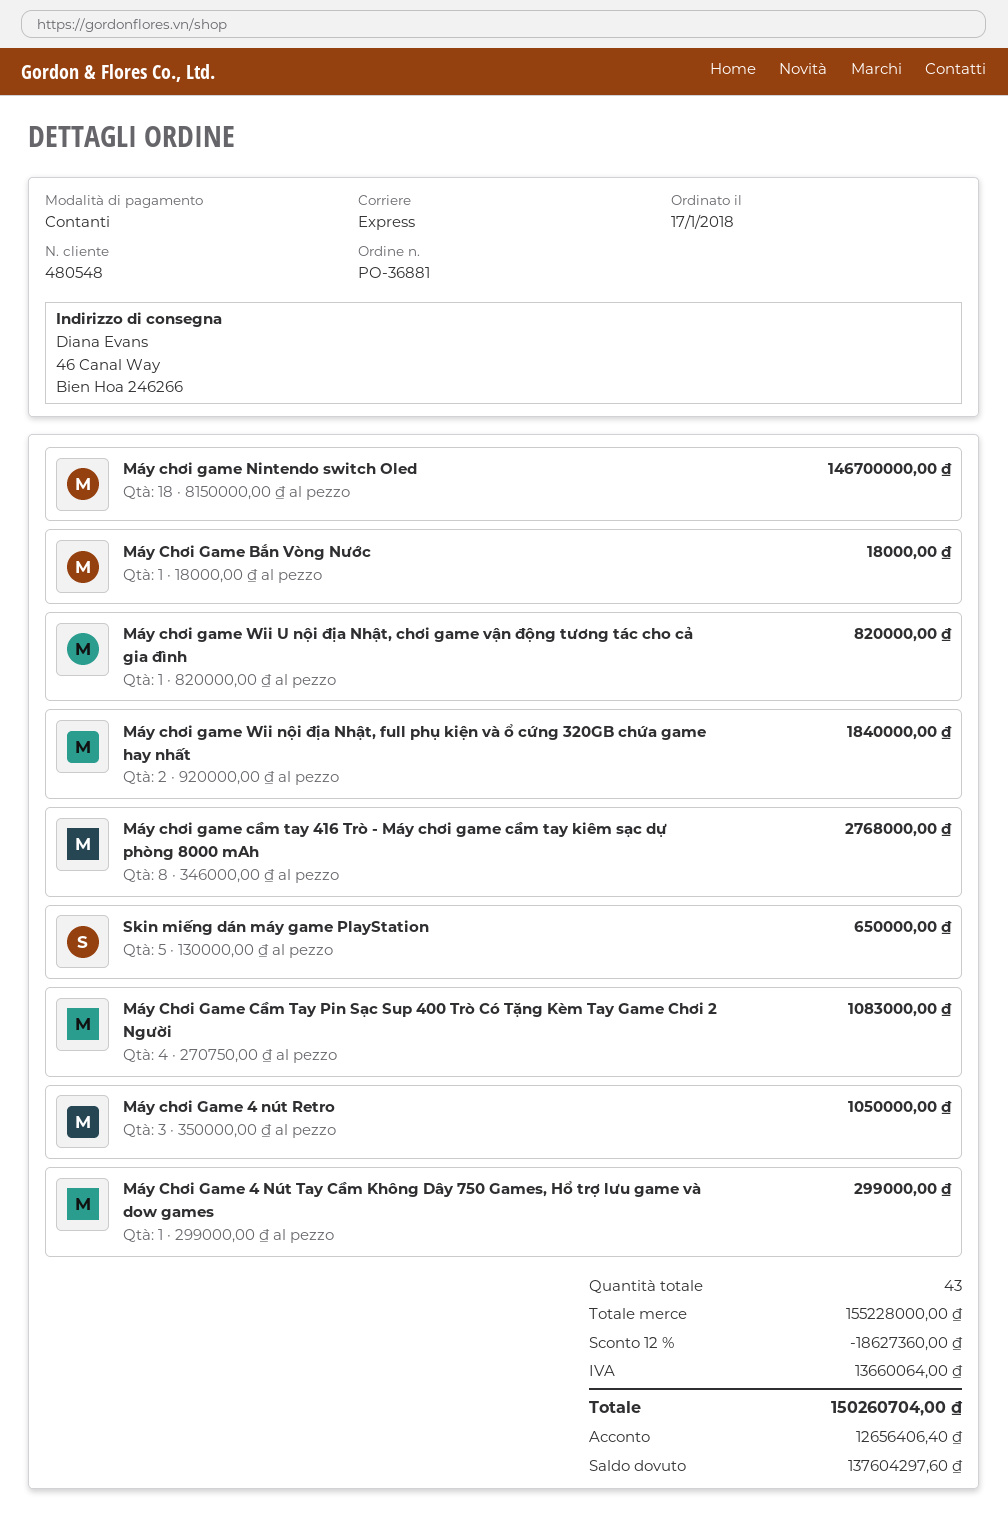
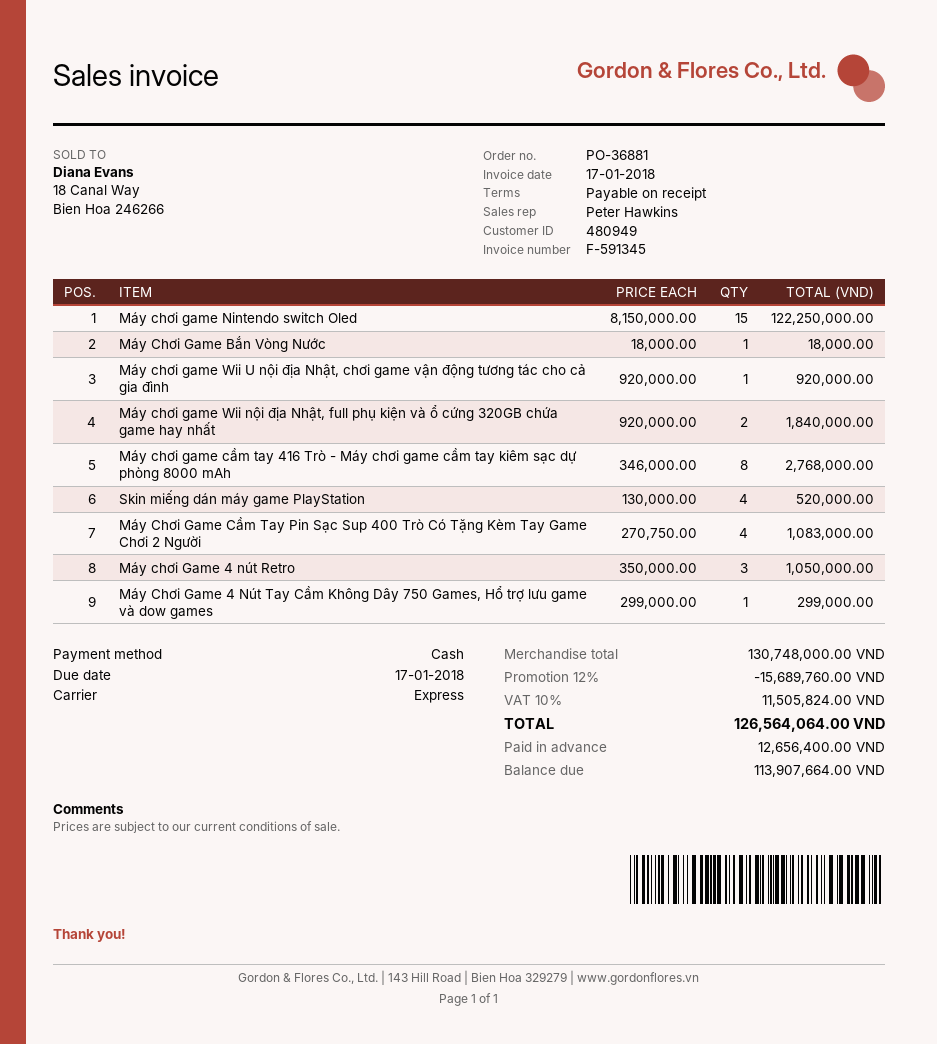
customer number: 480548 -> 480949
Máy chơi game Nintendo switch Oled: 18 x 8150000.00 = 146700000.00 -> 15 x 8150000.00 = 122250000.00
Máy chơi game Wii U nội địa Nhật, chơi game vận động tương tác cho cả gia đình: 1 x 820000.00 = 820000.00 -> 1 x 920000.00 = 920000.00
Skin miếng dán máy game PlayStation: 5 x 130000.00 = 650000.00 -> 4 x 130000.00 = 520000.00
subtotal: 155228000.00 -> 130748000.00
discount: 12% = 18627360.00 -> 12% = 15689760.00
tax: 13660064.00 -> 11505824.00
total: 150260704.00 -> 126564064.00
deposit: 12656406.40 -> 12656400.00
balance: 137604297.60 -> 113907664.00

